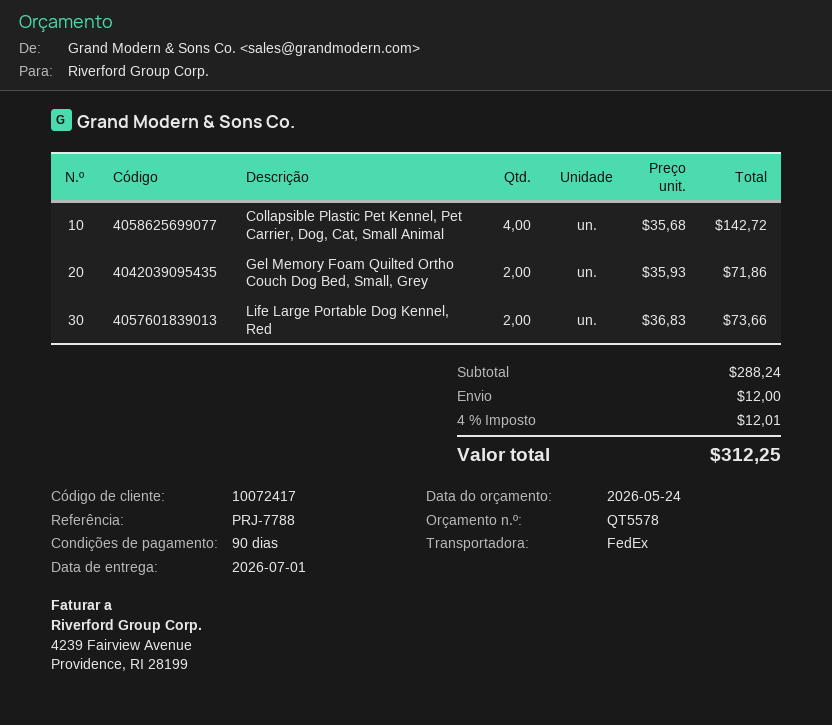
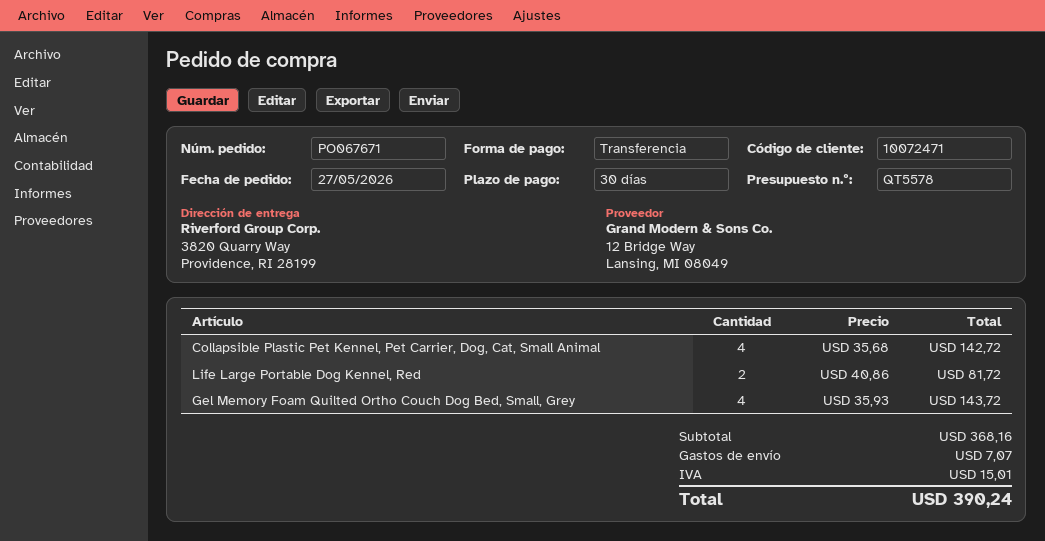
payment terms: 90 days -> 30 days
customer number: 10072417 -> 10072471
Gel Memory Foam Quilted Ortho Couch Dog Bed, Small, Grey: 2 x 35.93 = 71.86 -> 4 x 35.93 = 143.72
Life Large Portable Dog Kennel, Red: 2 x 36.83 = 73.66 -> 2 x 40.86 = 81.72
subtotal: 288.24 -> 368.16
shipping: 12.00 -> 7.07
tax: 12.01 -> 15.01
total: 312.25 -> 390.24

